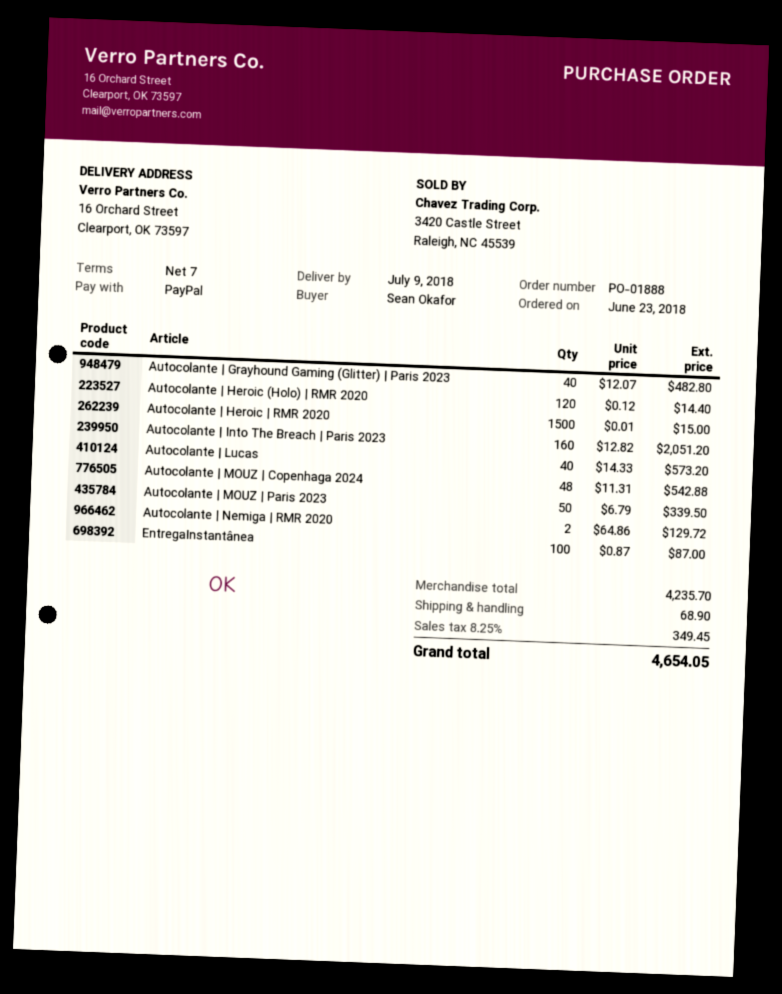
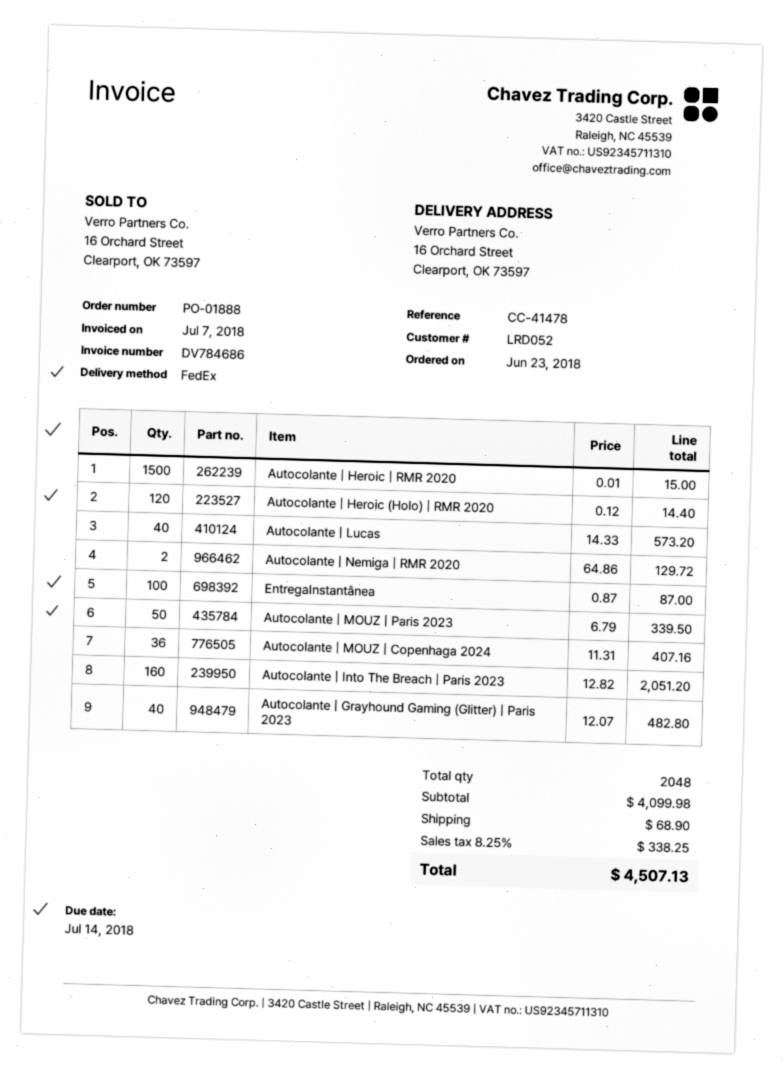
Autocolante | MOUZ | Copenhaga 2024: 48 x 11.31 = 542.88 -> 36 x 11.31 = 407.16
subtotal: 4235.70 -> 4099.98
tax: 8.25% = 349.45 -> 8.25% = 338.25
total: 4654.05 -> 4507.13

